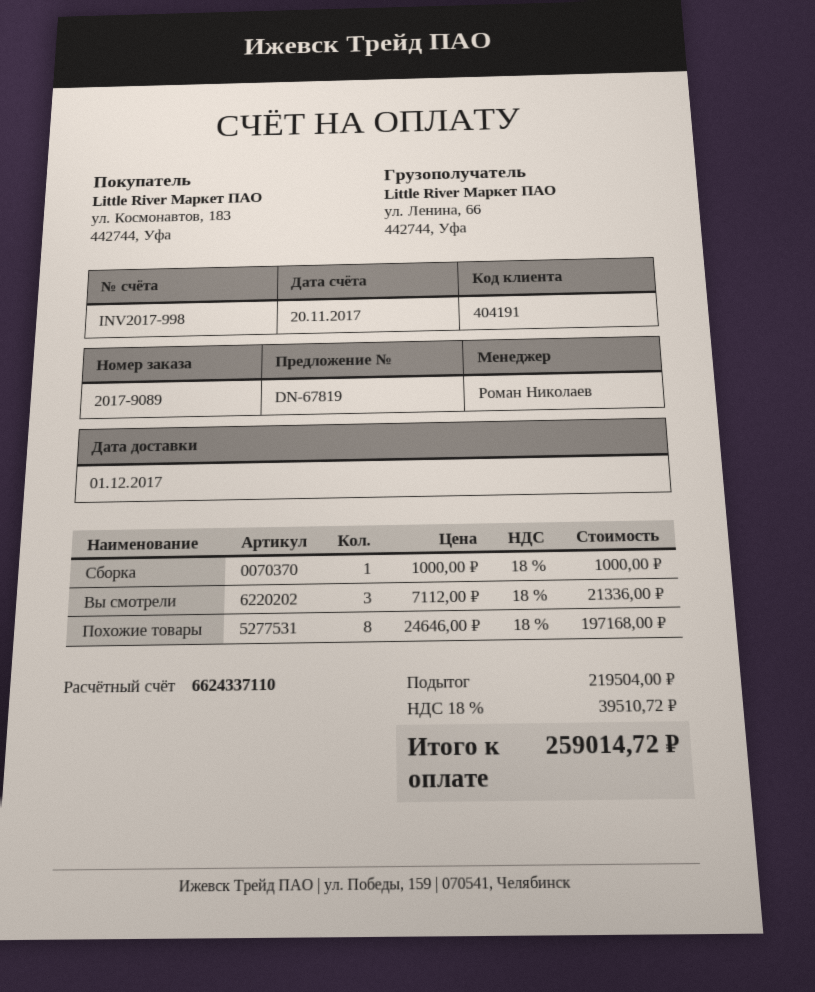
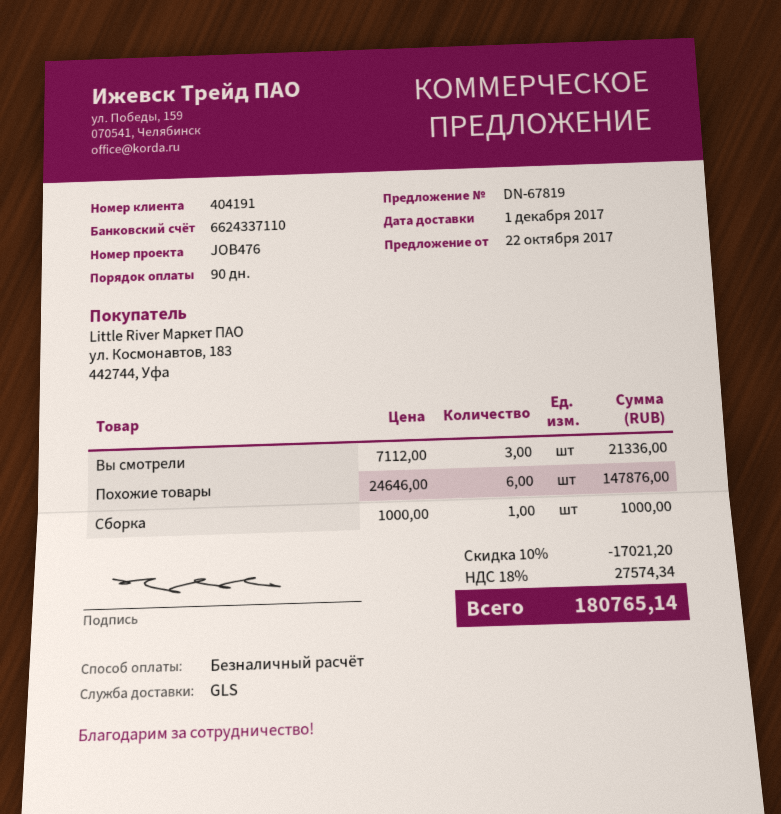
Похожие товары: 8 x 24646.00 = 197168.00 -> 6 x 24646.00 = 147876.00
discount: none -> 10% = 17021.20
tax: 18% = 39510.72 -> 18% = 27574.34
total: 259014.72 -> 180765.14

